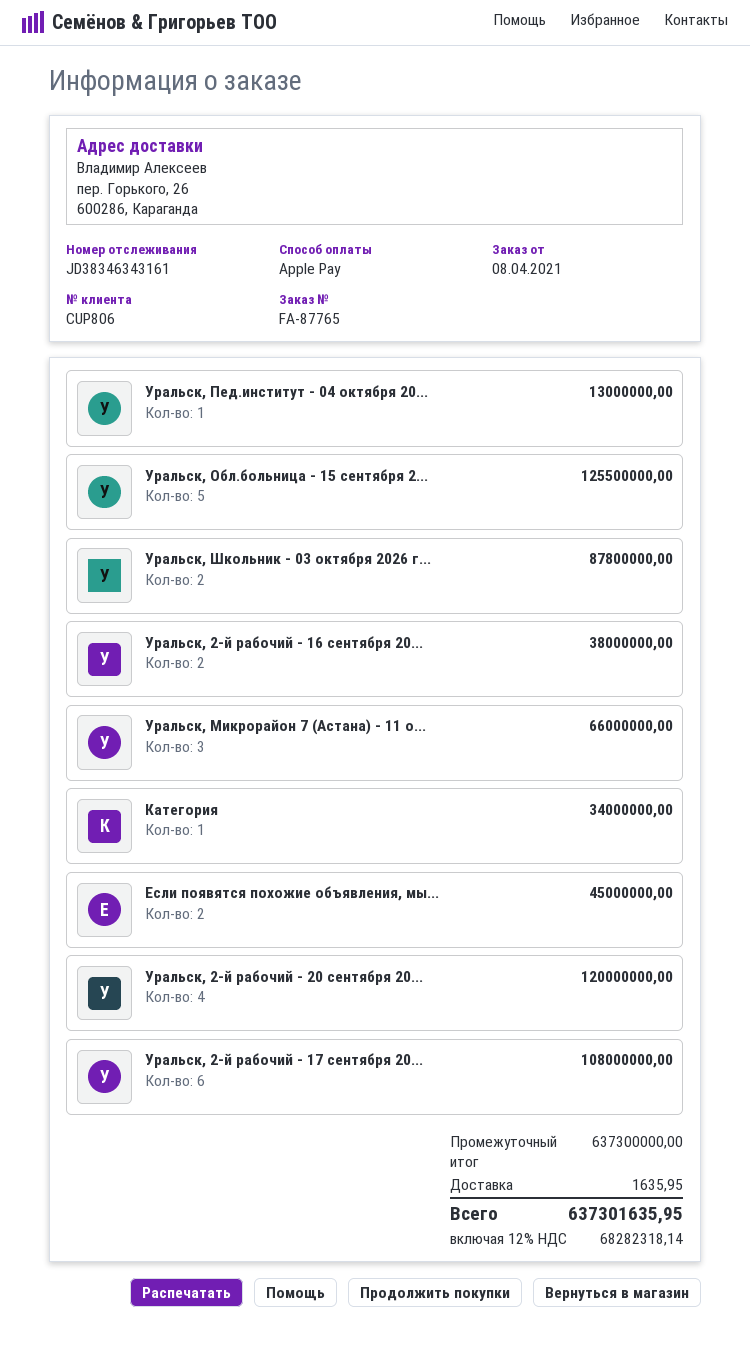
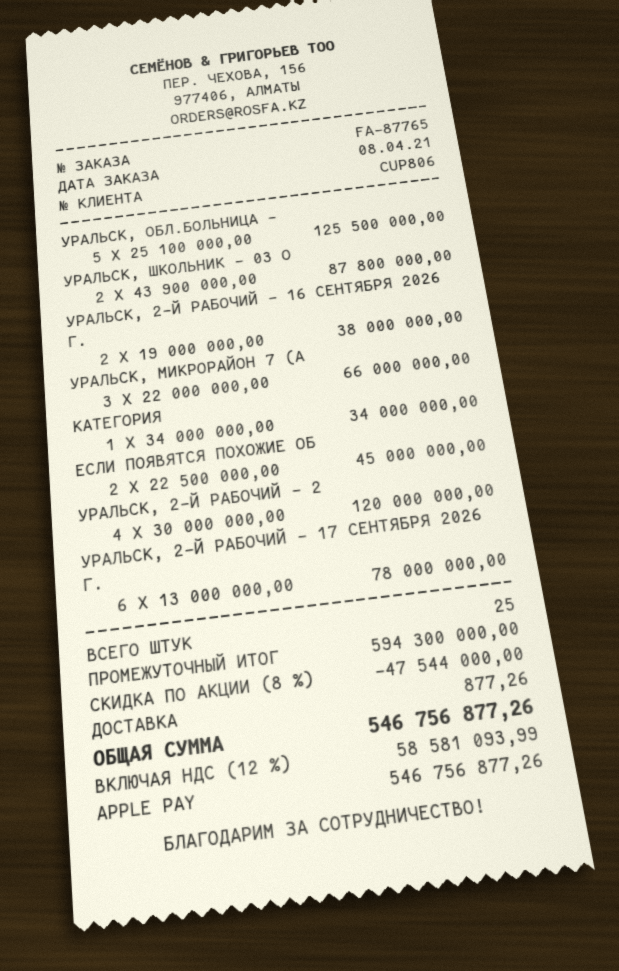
Уральск, Пед.институт - 04 октября 20...: 1 for 13000000.00 -> none
Уральск, 2-й рабочий - 17 сентября 20...: 6 for 108000000.00 -> 6 for 78000000.00
subtotal: 637300000.00 -> 594300000.00
discount: none -> 8% = 47544000.00
shipping: 1635.95 -> 877.26
tax: 12% = 68282318.14 -> 12% = 58581093.99
total: 637301635.95 -> 546756877.26

